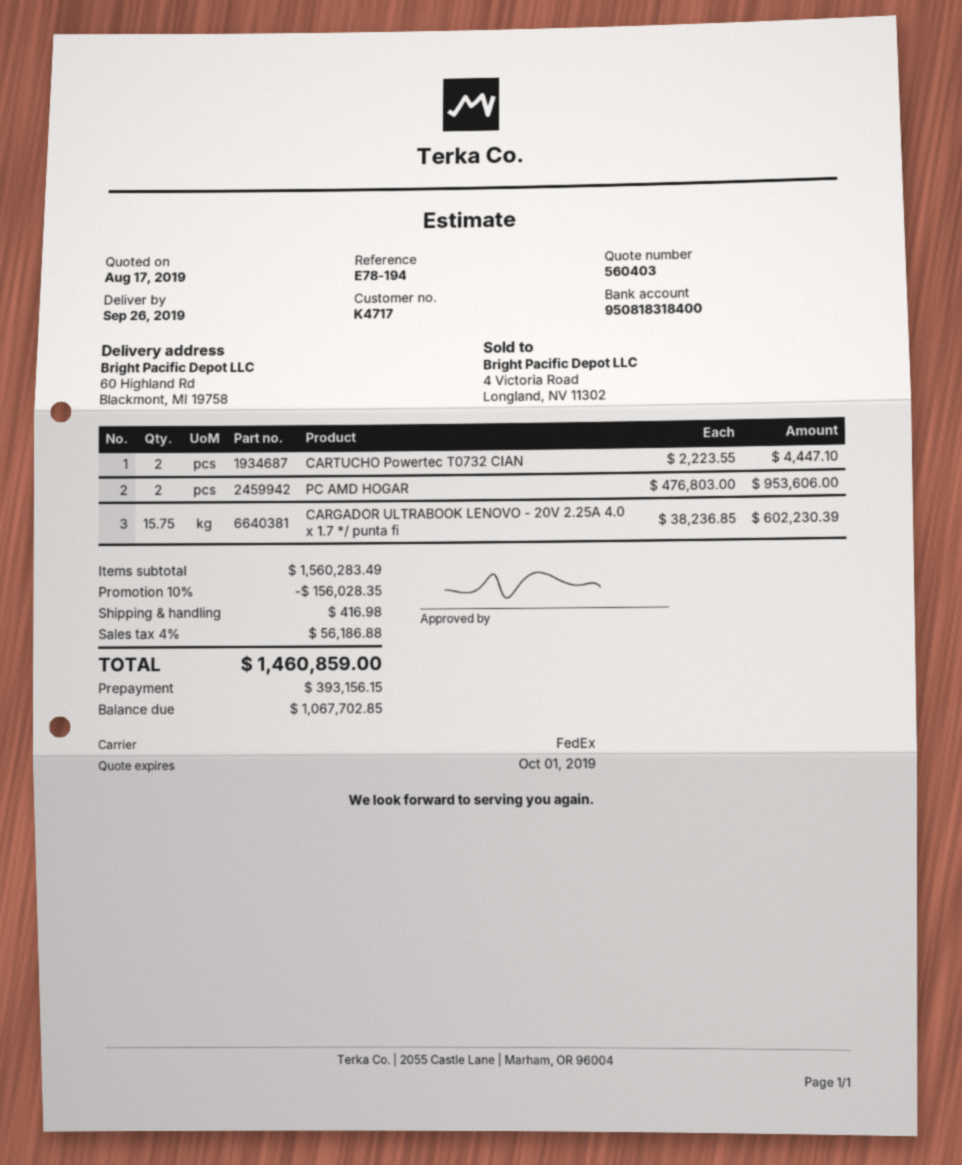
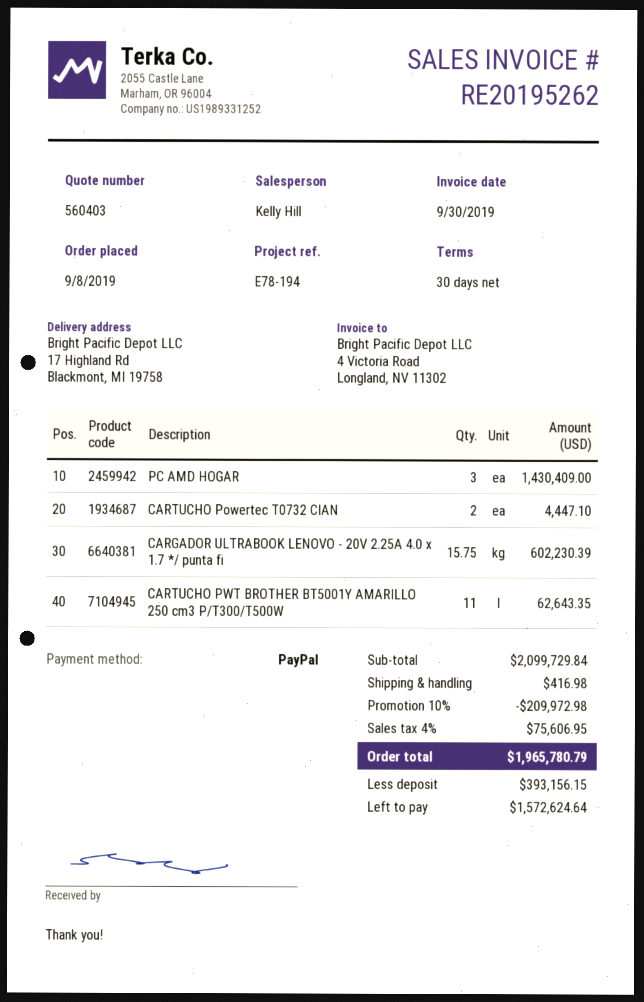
ship to: 60 Highland Rd, Blackmont, MI 19758 -> 17 Highland Rd, Blackmont, MI 19758
PC AMD HOGAR: 2 for 953606.00 -> 3 for 1430409.00
CARTUCHO PWT BROTHER BT5001Y AMARILLO 250 cm3 P/T300/T500W: none -> 11 for 62643.35
subtotal: 1560283.49 -> 2099729.84
discount: 10% = 156028.35 -> 10% = 209972.98
tax: 4% = 56186.88 -> 4% = 75606.95
total: 1460859.00 -> 1965780.79
balance: 1067702.85 -> 1572624.64

